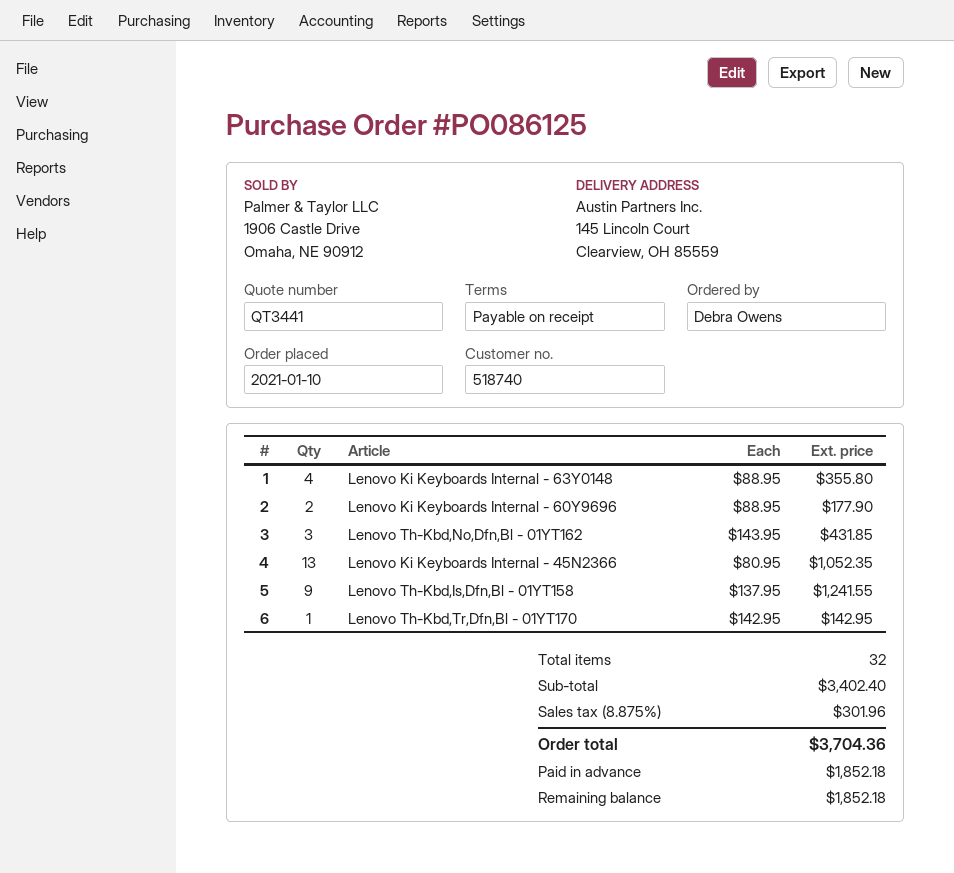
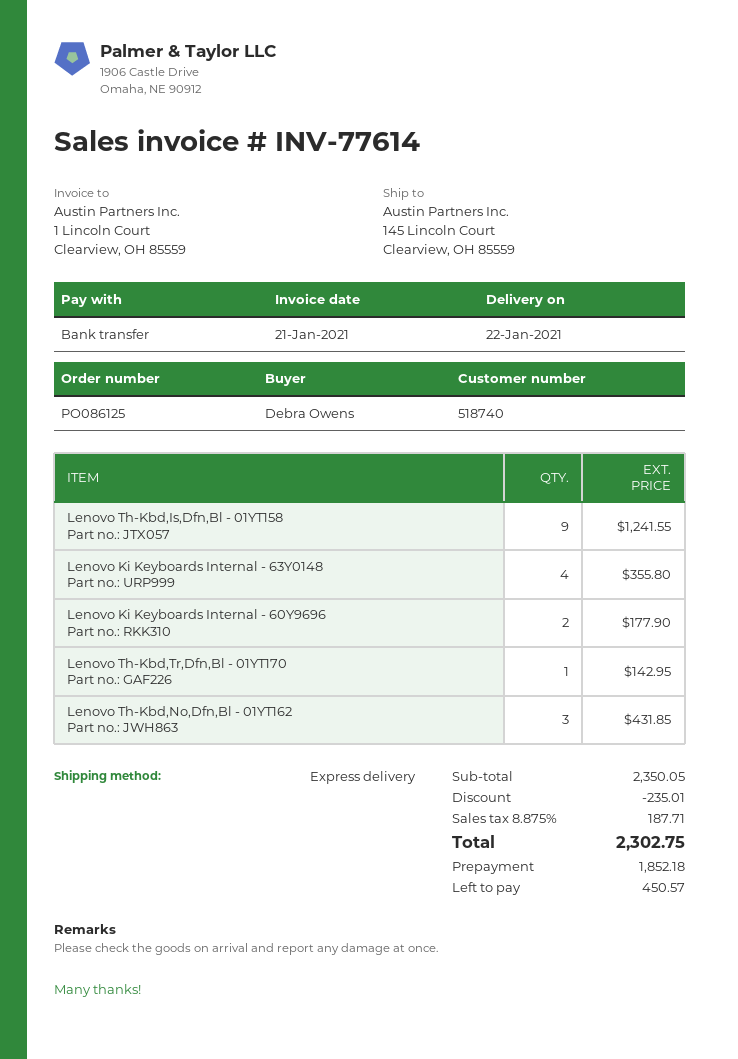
Lenovo Ki Keyboards Internal - 45N2366: 13 for 1052.35 -> none
subtotal: 3402.40 -> 2350.05
discount: none -> 235.01
tax: 8.875% = 301.96 -> 8.875% = 187.71
total: 3704.36 -> 2302.75
balance: 1852.18 -> 450.57

